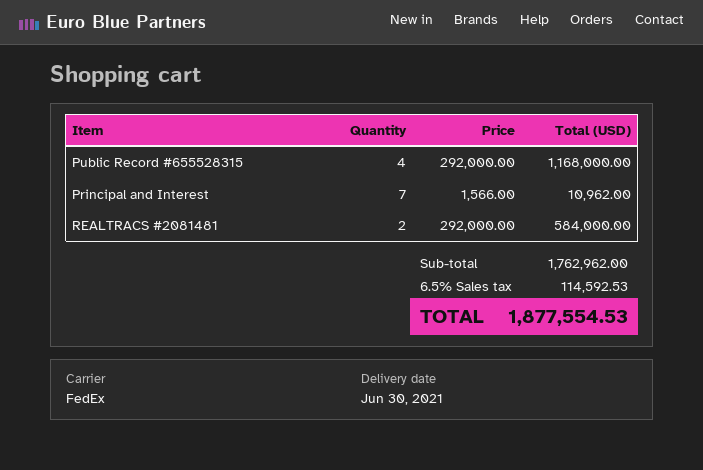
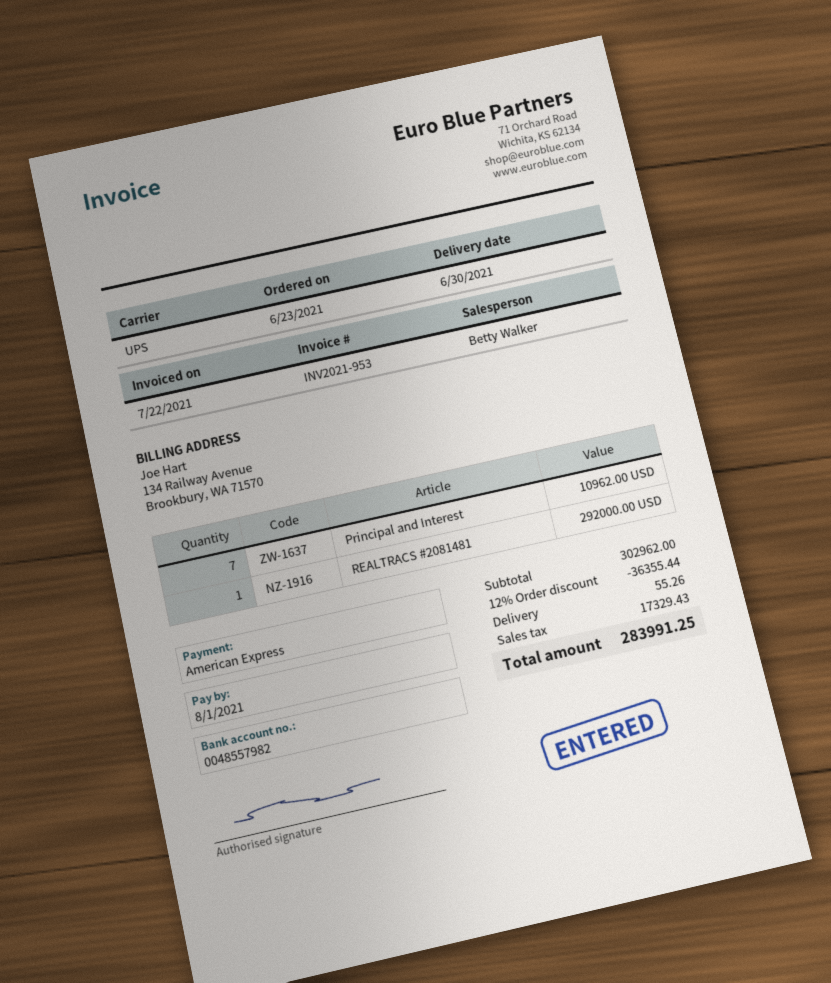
shipping method: FedEx -> UPS
Public Record #655528315: 4 for 1168000.00 -> none
REALTRACS #2081481: 2 for 584000.00 -> 1 for 292000.00
subtotal: 1762962.00 -> 302962.00
discount: none -> 12% = 36355.44
shipping: none -> 55.26
tax: 114592.53 -> 17329.43
total: 1877554.53 -> 283991.25

